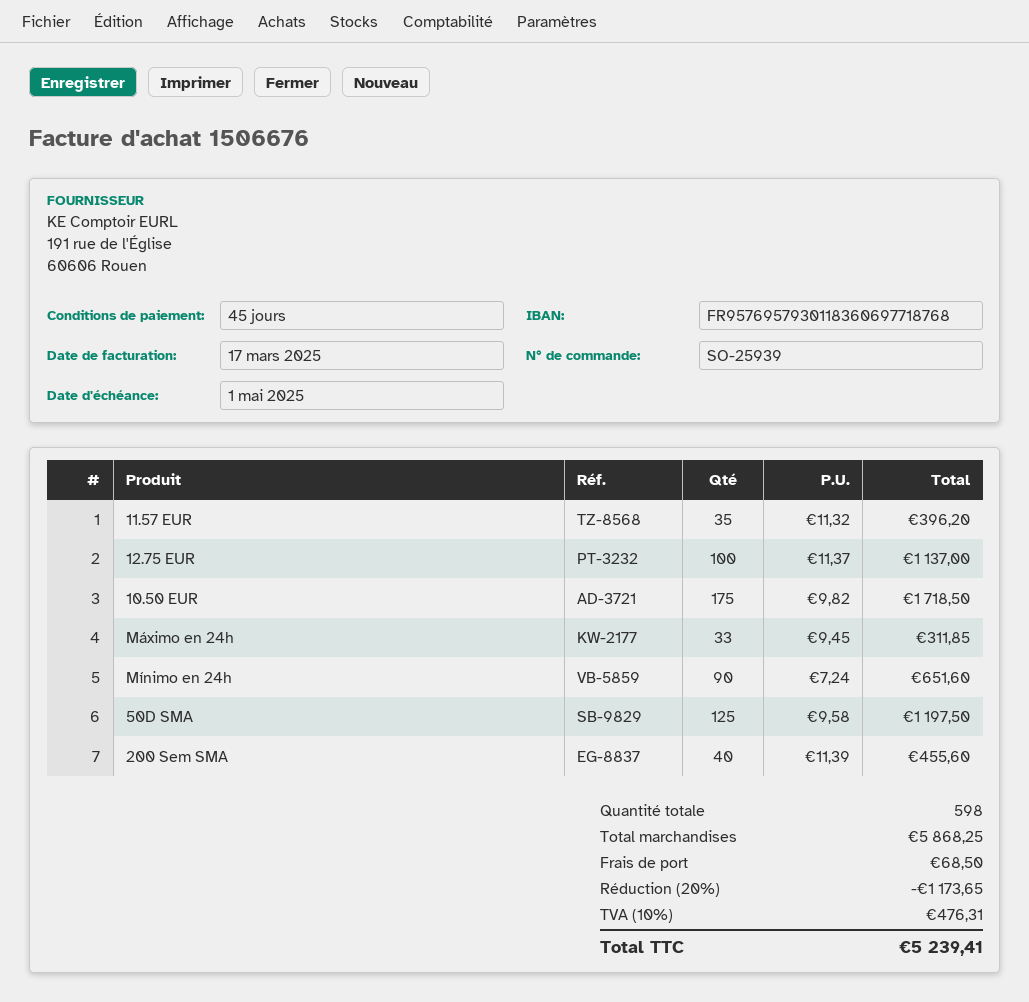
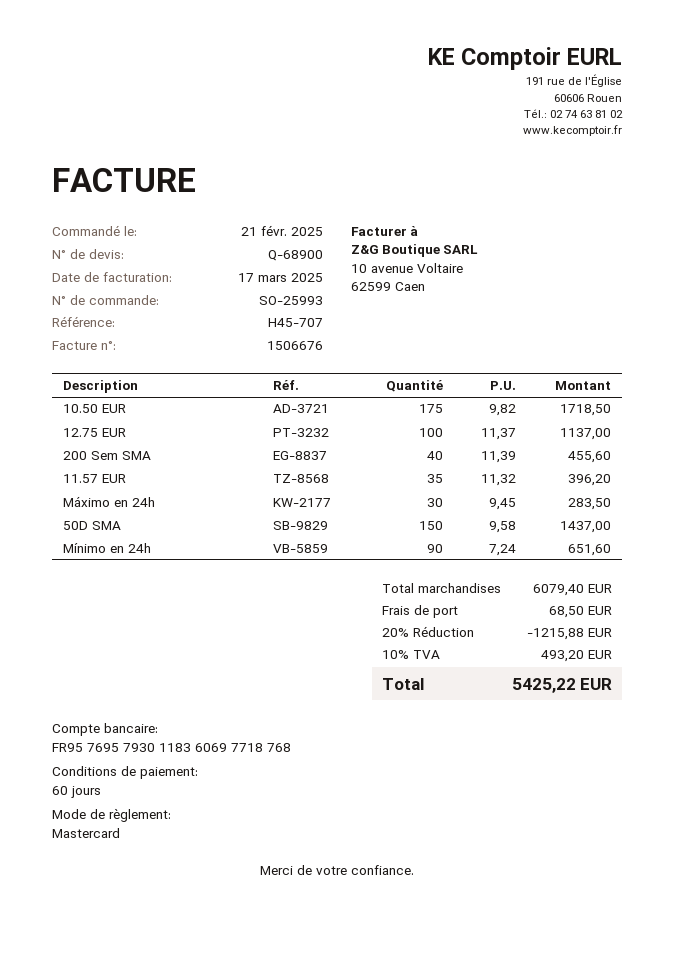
order number: SO-25939 -> SO-25993
payment terms: 45 days -> 60 days
Máximo en 24h: 33 x 9.45 = 311.85 -> 30 x 9.45 = 283.50
50D SMA: 125 x 9.58 = 1197.50 -> 150 x 9.58 = 1437.00
subtotal: 5868.25 -> 6079.40
discount: 20% = 1173.65 -> 20% = 1215.88
tax: 10% = 476.31 -> 10% = 493.20
total: 5239.41 -> 5425.22

